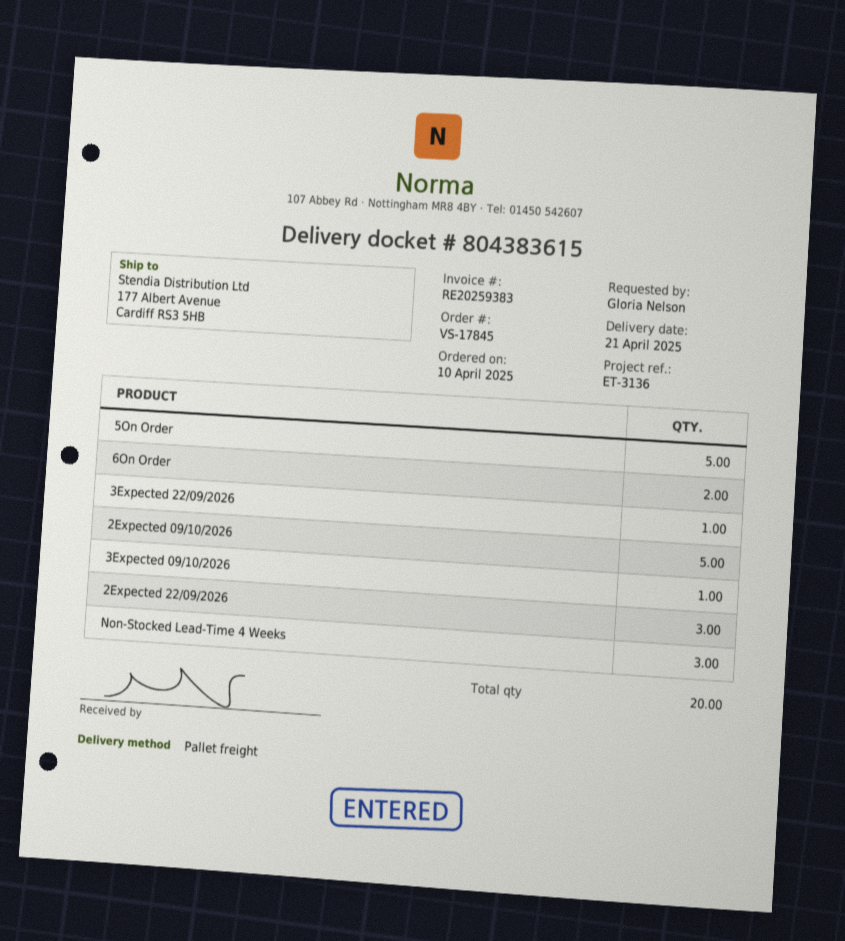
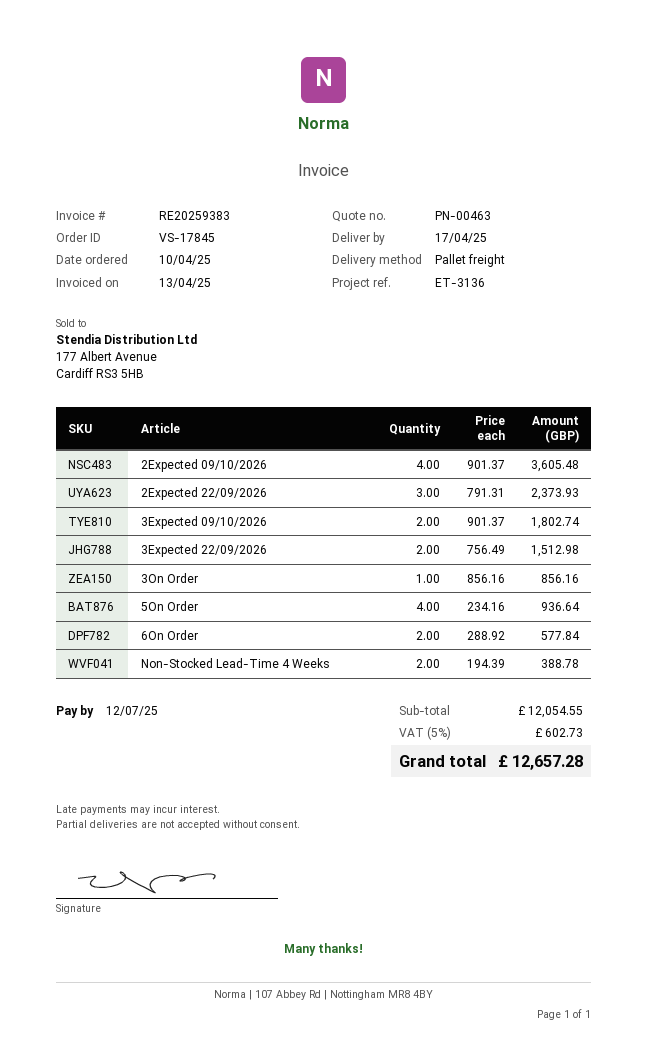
delivery date: 2025-04-21 -> 2025-04-17
5On Order: 5 -> 4
3Expected 22/09/2026: 1 -> 2
2Expected 09/10/2026: 5 -> 4
3Expected 09/10/2026: 1 -> 2
Non-Stocked Lead-Time 4 Weeks: 3 -> 2
3On Order: none -> 1

